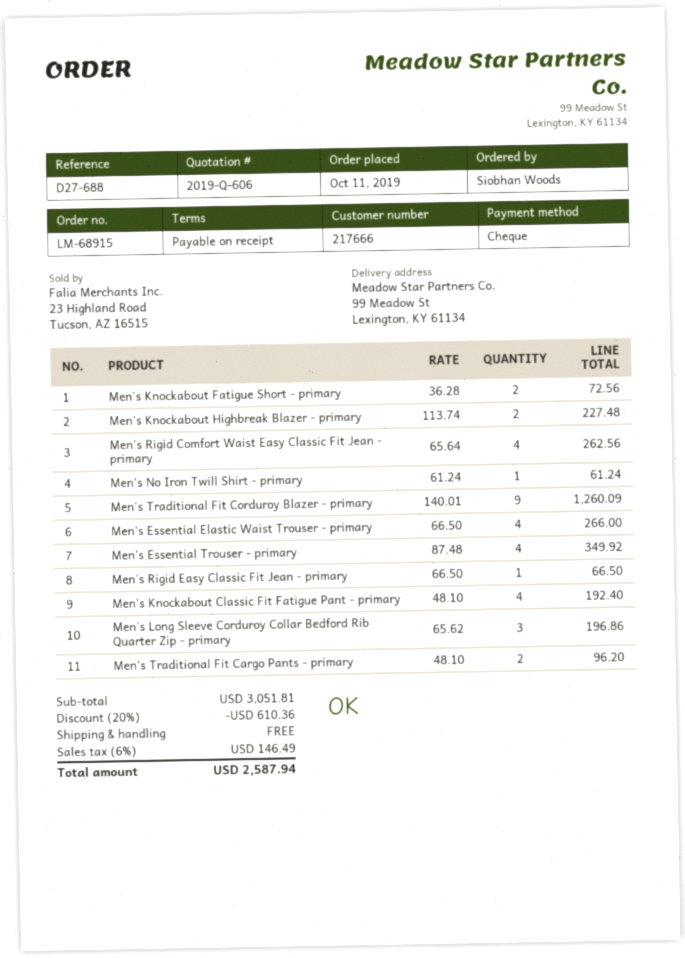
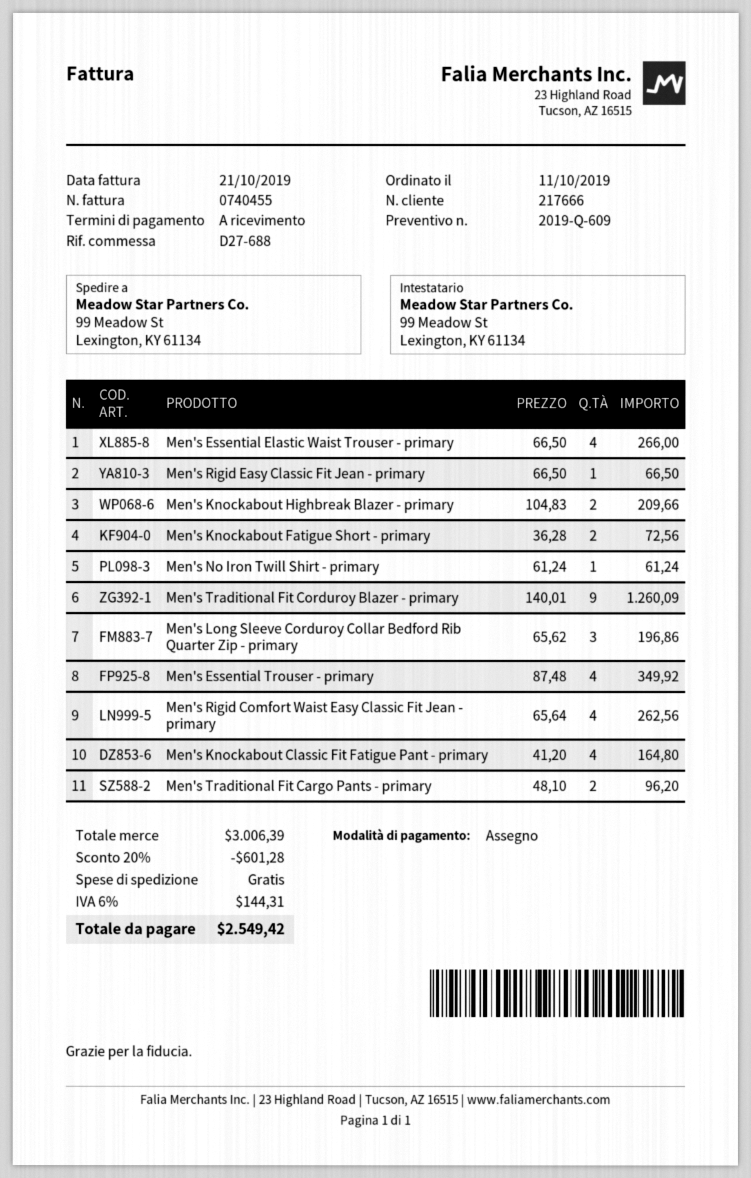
quote number: 2019-Q-606 -> 2019-Q-609
Men's Knockabout Highbreak Blazer - primary: 2 x 113.74 = 227.48 -> 2 x 104.83 = 209.66
Men's Knockabout Classic Fit Fatigue Pant - primary: 4 x 48.10 = 192.40 -> 4 x 41.20 = 164.80
subtotal: 3051.81 -> 3006.39
discount: 20% = 610.36 -> 20% = 601.28
tax: 6% = 146.49 -> 6% = 144.31
total: 2587.94 -> 2549.42

